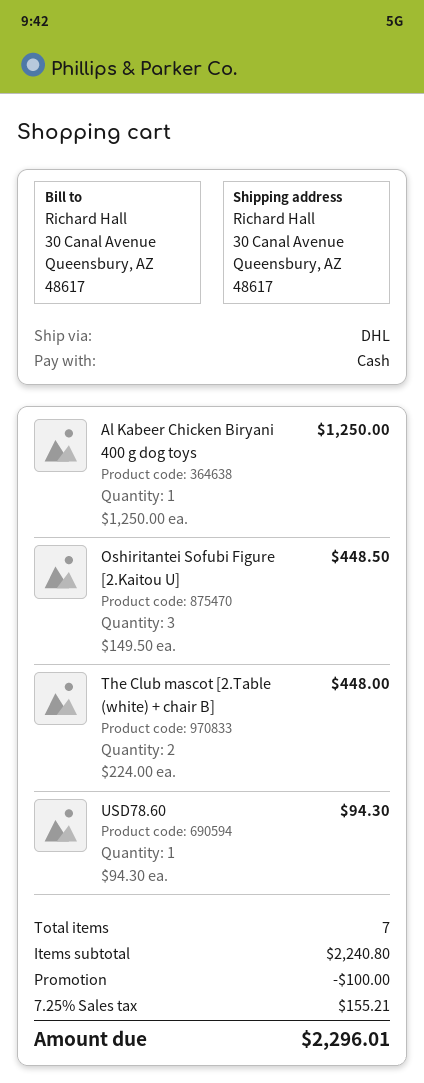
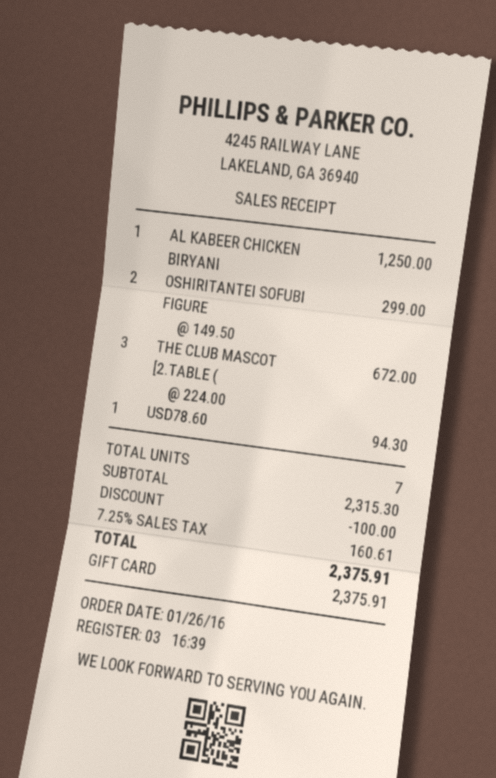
payment method: cash -> gift card
Oshiritantei Sofubi Figure [2.Kaitou U]: 3 x 149.50 = 448.50 -> 2 x 149.50 = 299.00
The Club mascot [2.Table (white) + chair B]: 2 x 224.00 = 448.00 -> 3 x 224.00 = 672.00
subtotal: 2240.80 -> 2315.30
tax: 7.25% = 155.21 -> 7.25% = 160.61
total: 2296.01 -> 2375.91

